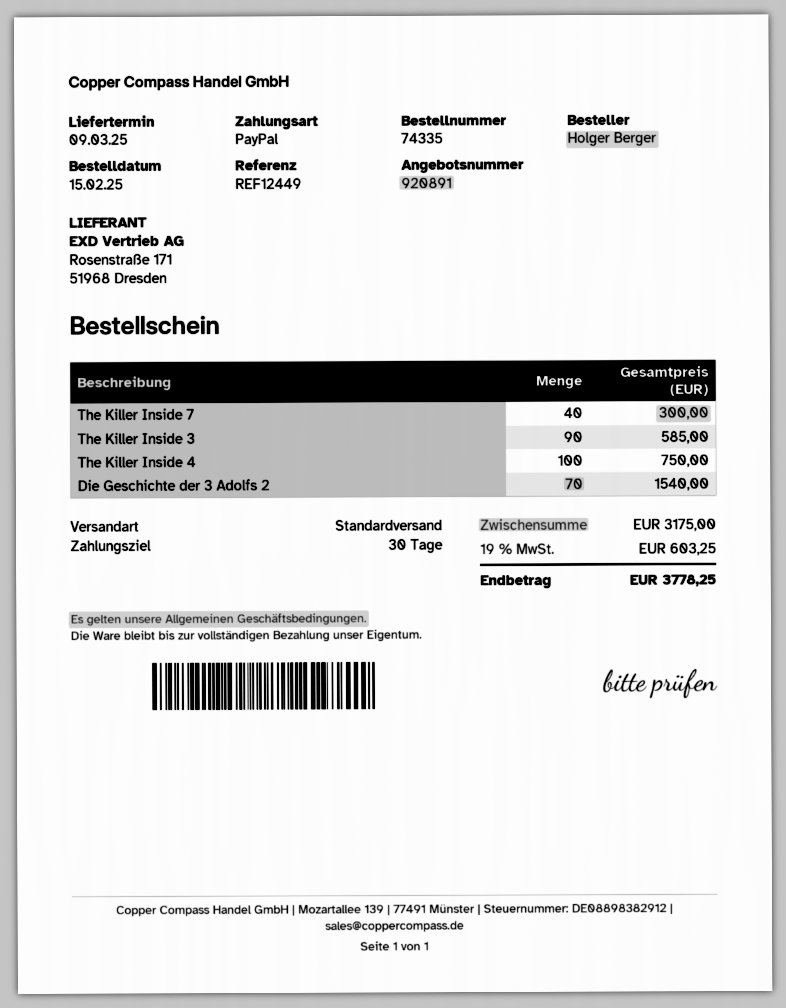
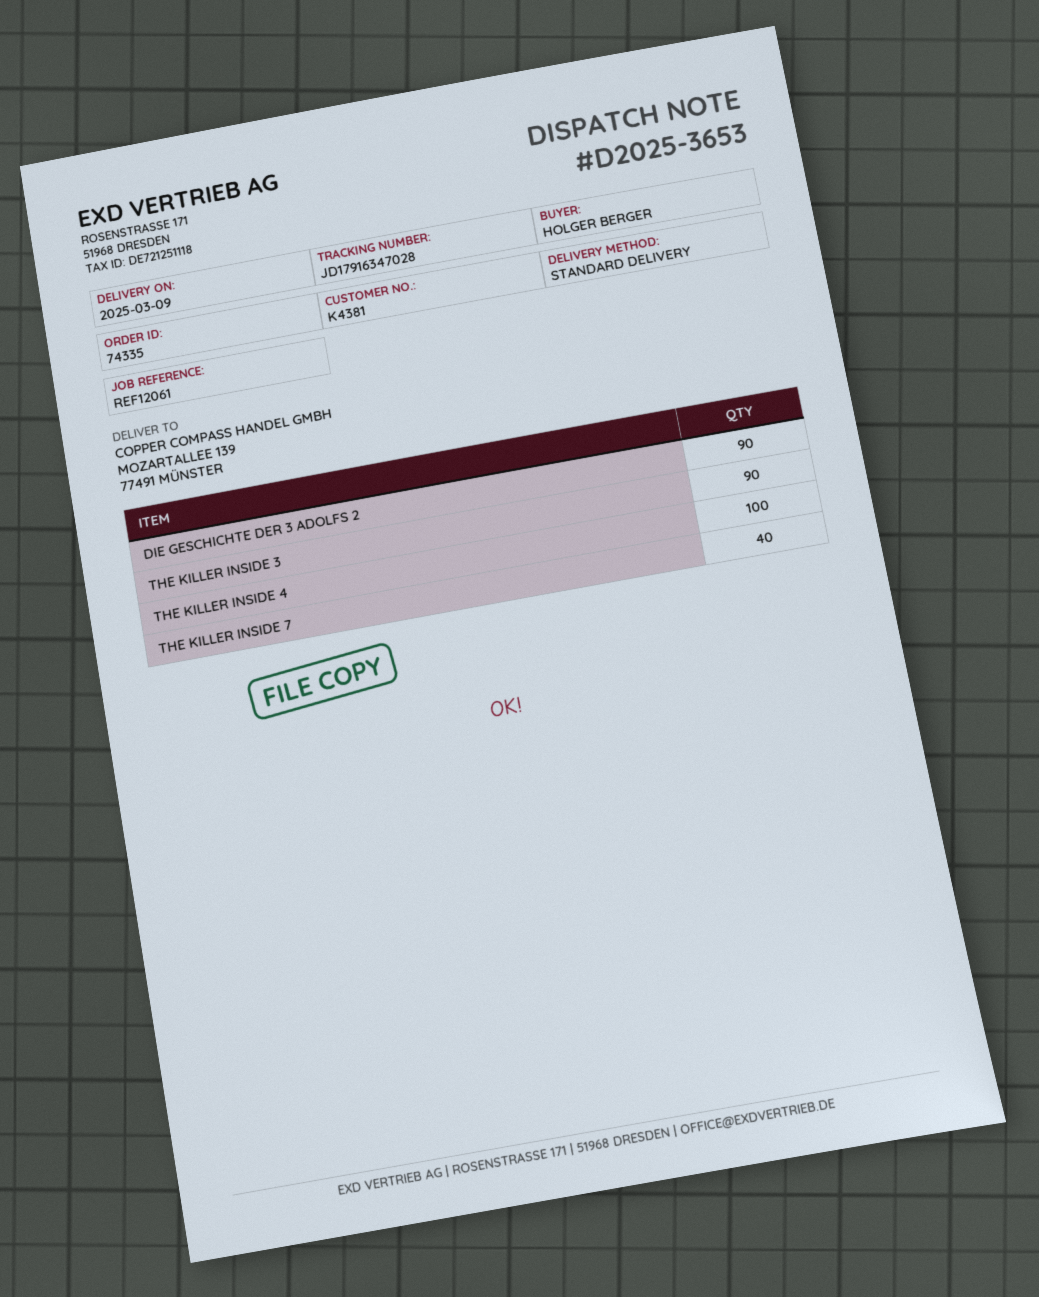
reference: REF12449 -> REF12061
Die Geschichte der 3 Adolfs 2: 70 -> 90

